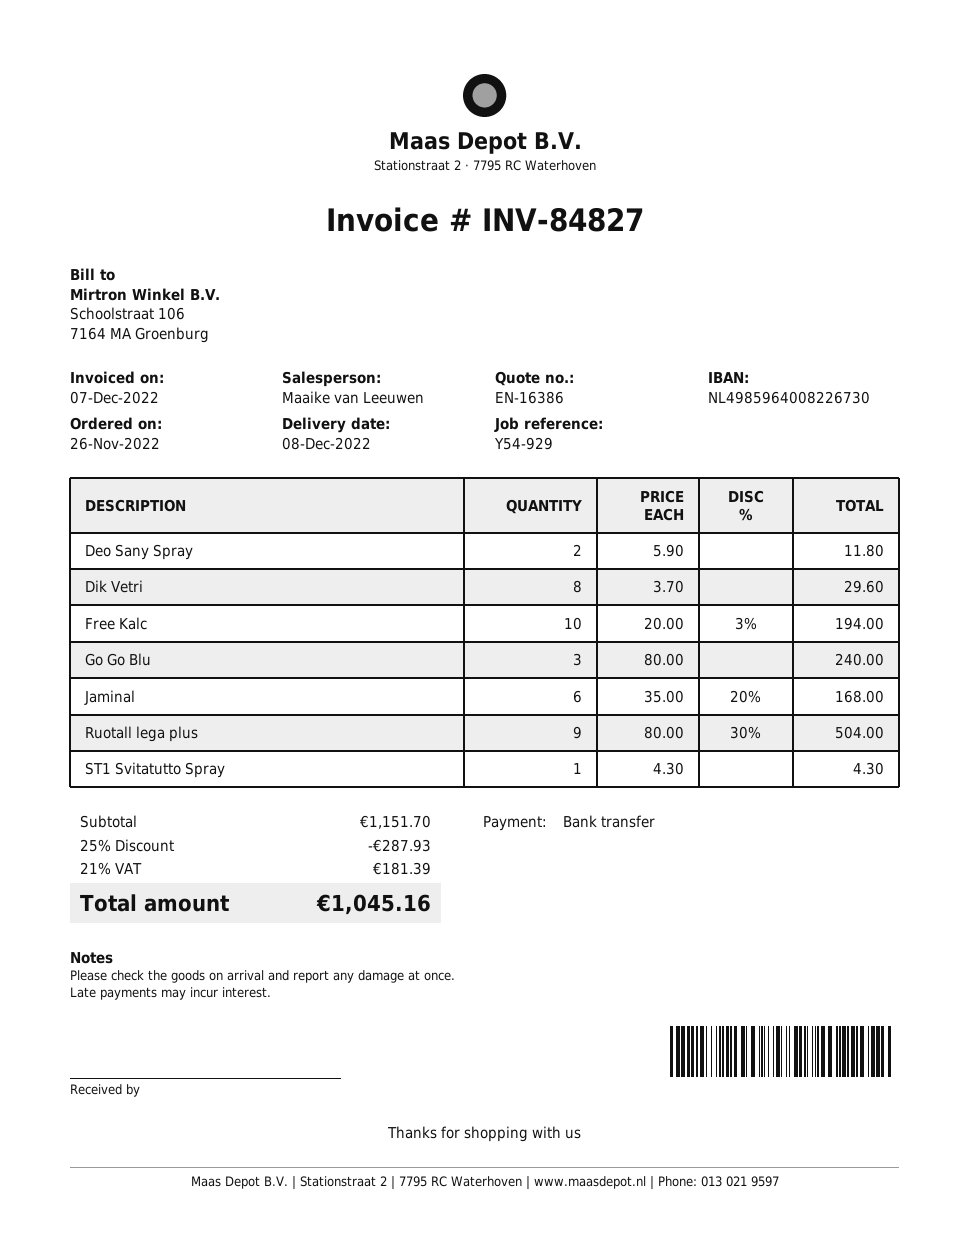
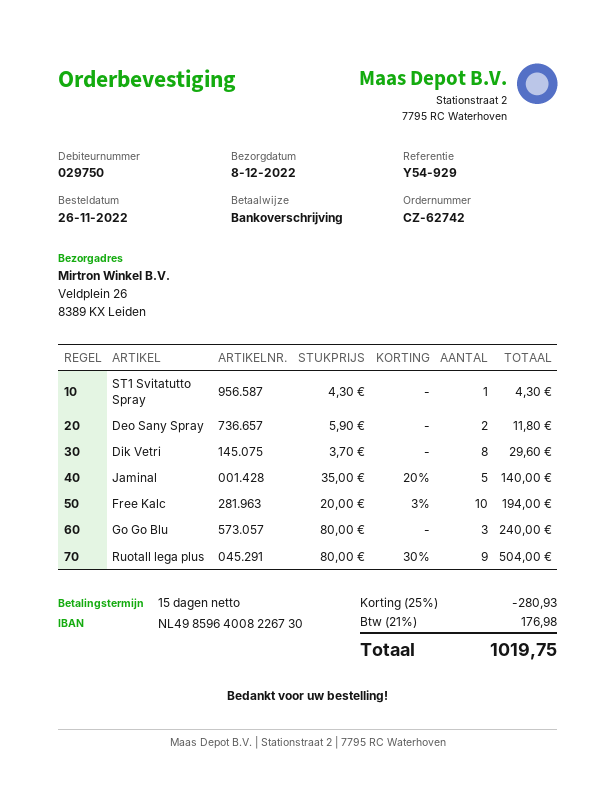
Jaminal: 6 x 35.00 - 20% = 168.00 -> 5 x 35.00 - 20% = 140.00
discount: 25% = 287.93 -> 25% = 280.93
tax: 21% = 181.39 -> 21% = 176.98
total: 1045.16 -> 1019.75

